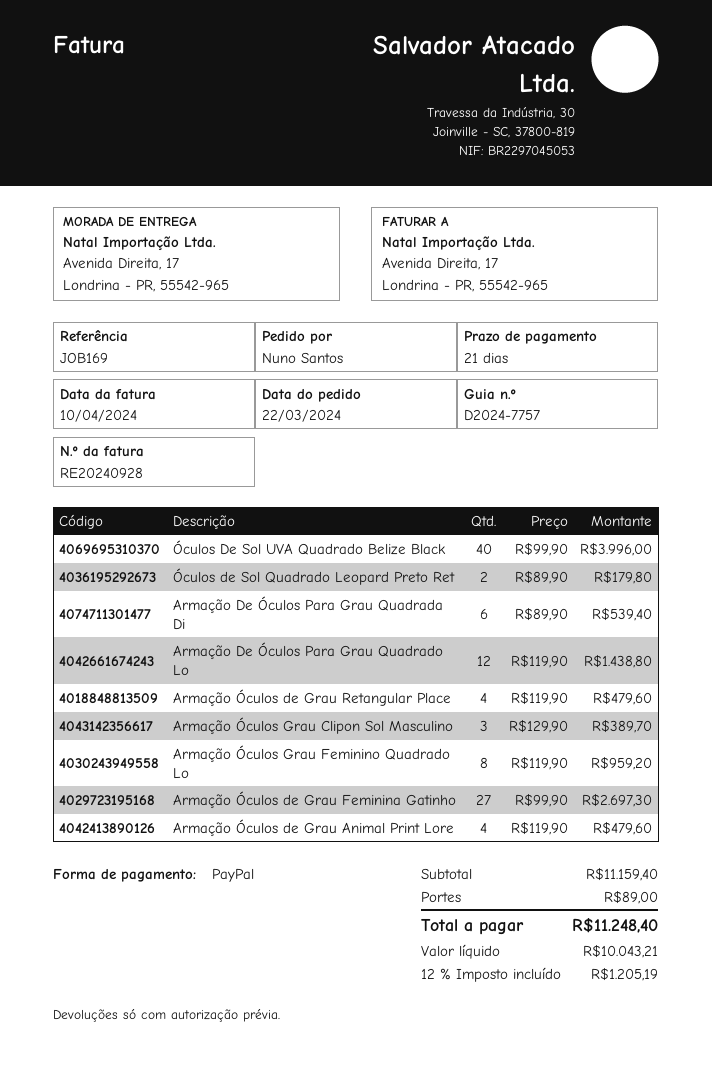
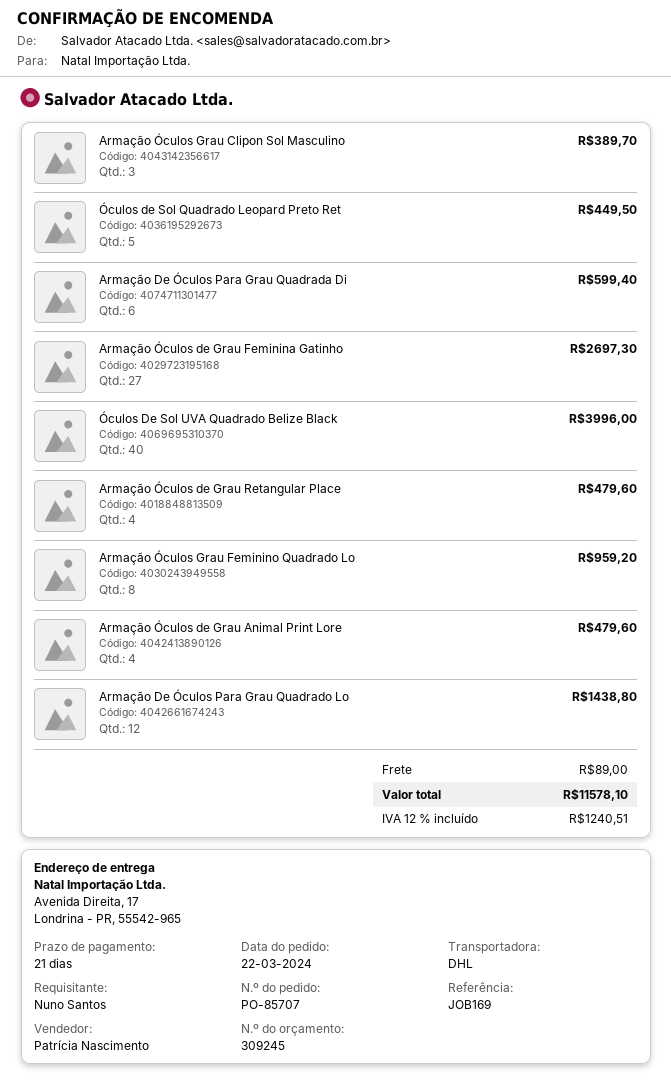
Óculos de Sol Quadrado Leopard Preto Ret: 2 for 179.80 -> 5 for 449.50
Armação De Óculos Para Grau Quadrada Di: 6 for 539.40 -> 6 for 599.40
tax: 12% = 1205.19 -> 12% = 1240.51
total: 11248.40 -> 11578.10

